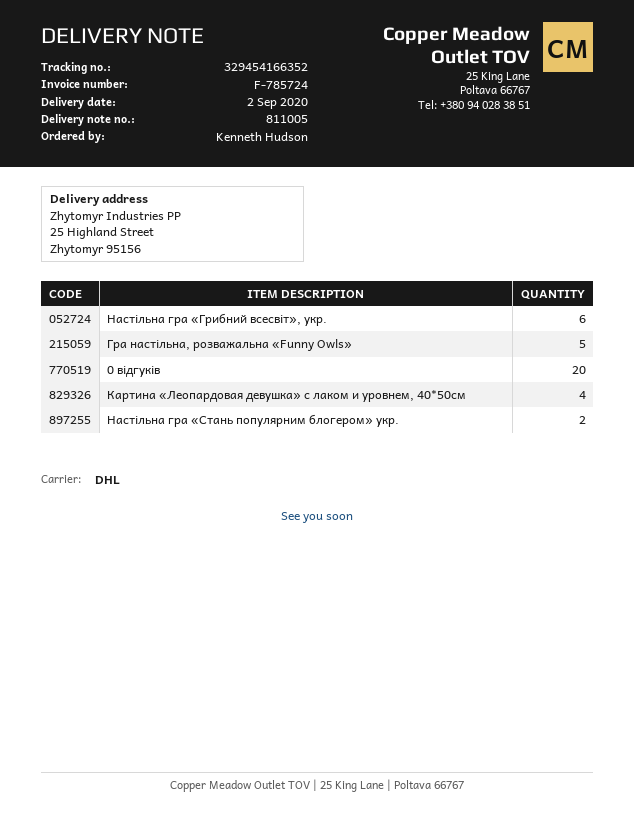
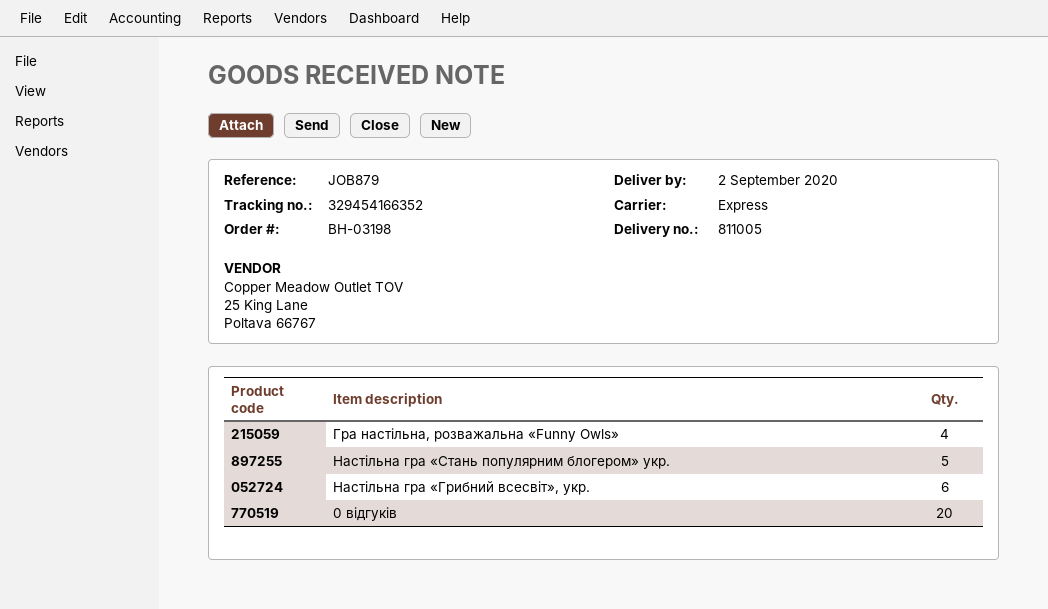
shipping method: DHL -> express
Гра настільна, розважальна «Funny Owls»: 5 -> 4
Картина «Леопардовая девушка» с лаком и уровнем, 40*50см: 4 -> none
Настільна гра «Стань популярним блогером» укр.: 2 -> 5

